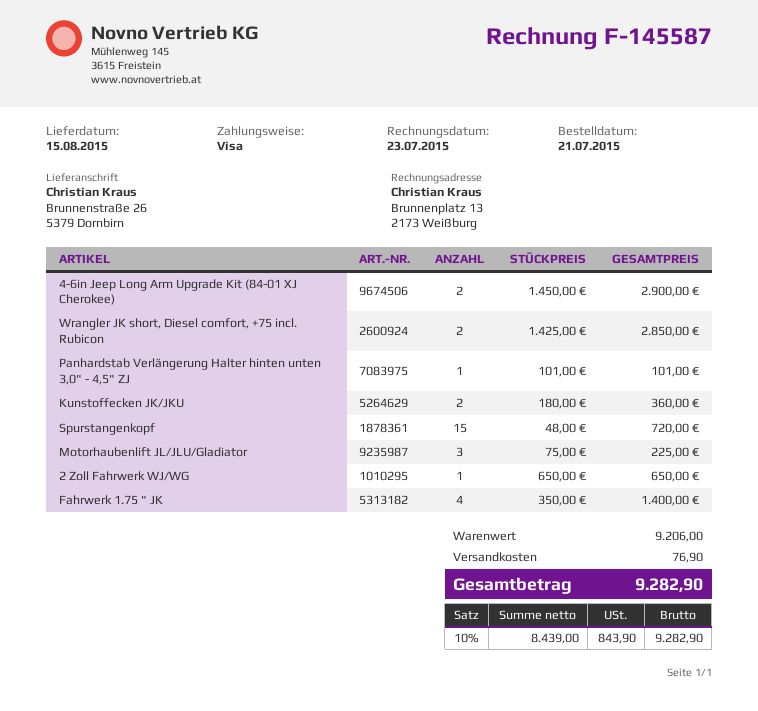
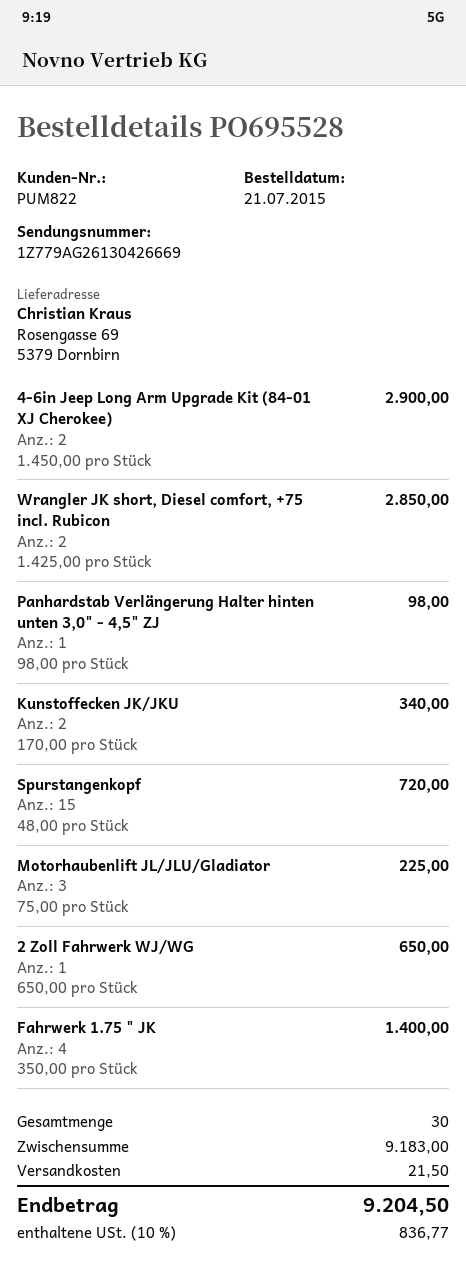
ship to: Brunnenstraße 26, 5379 Dornbirn -> Rosengasse 69, 5379 Dornbirn
Panhardstab Verlängerung Halter hinten unten 3,0" - 4,5" ZJ: 1 x 101.00 = 101.00 -> 1 x 98.00 = 98.00
Kunstoffecken JK/JKU: 2 x 180.00 = 360.00 -> 2 x 170.00 = 340.00
subtotal: 9206.00 -> 9183.00
shipping: 76.90 -> 21.50
tax: 10% = 843.90 -> 10% = 836.77
total: 9282.90 -> 9204.50

